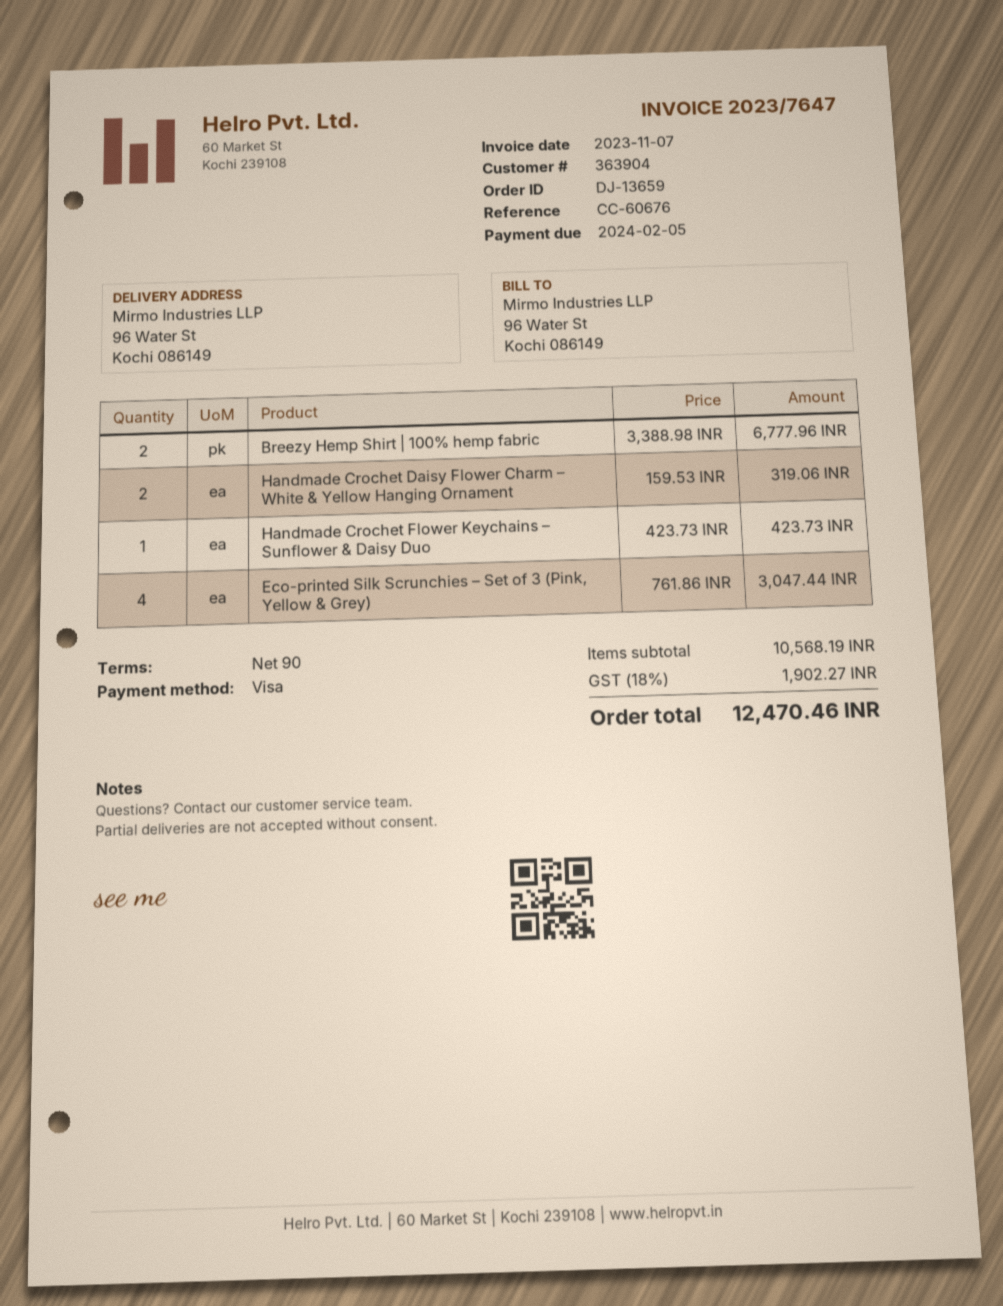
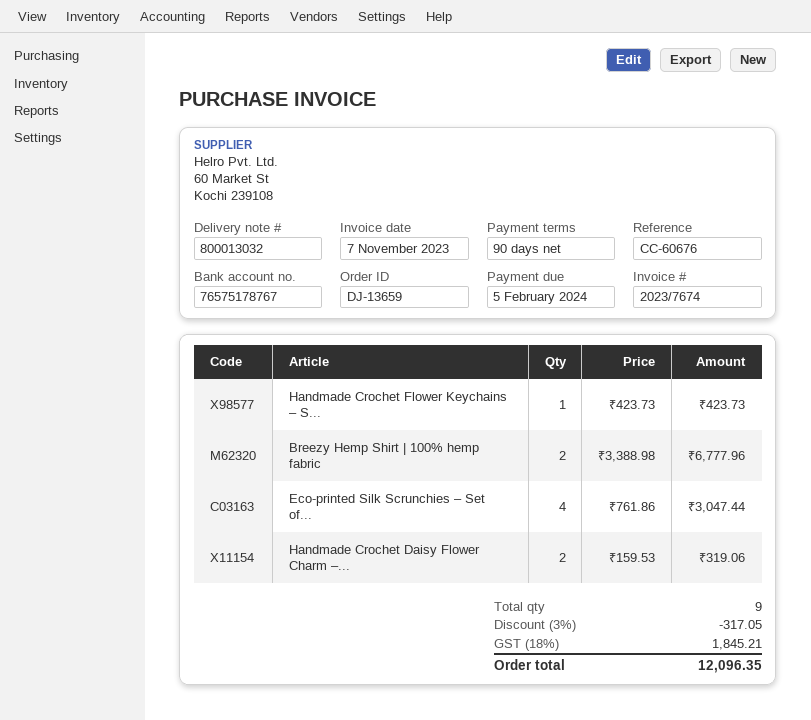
invoice number: 2023/7647 -> 2023/7674
discount: none -> 3% = 317.05
tax: 18% = 1902.27 -> 18% = 1845.21
total: 12470.46 -> 12096.35

